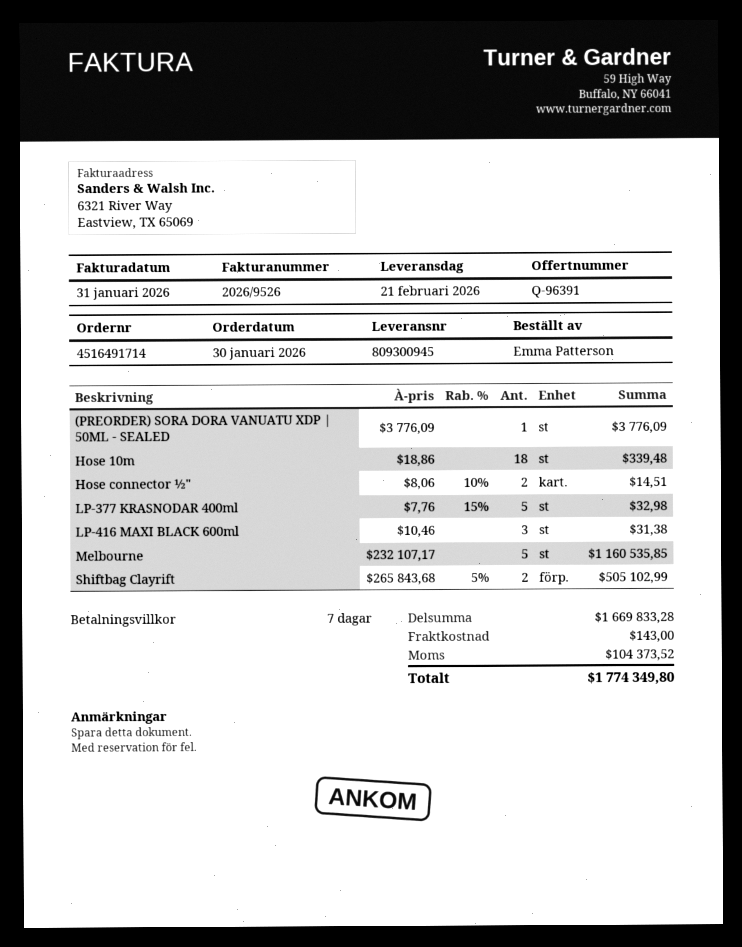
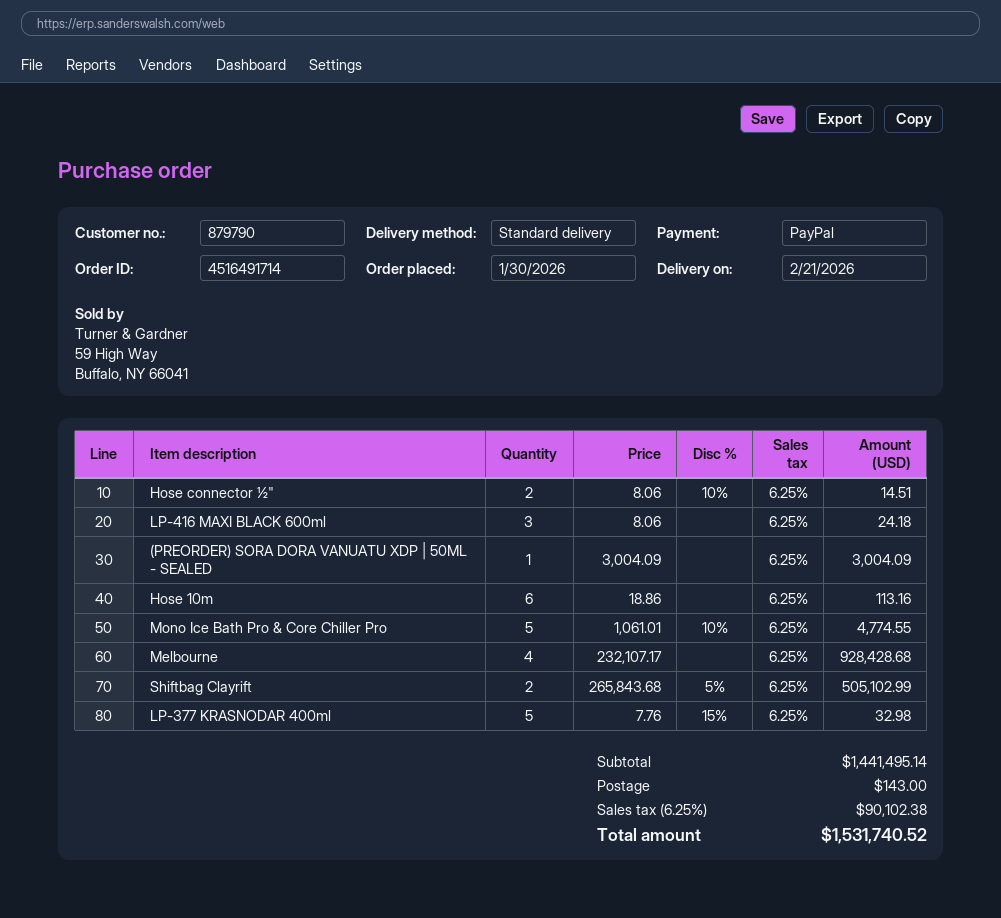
(PREORDER) SORA DORA VANUATU XDP | 50ML - SEALED: 1 x 3776.09 = 3776.09 -> 1 x 3004.09 = 3004.09
Hose 10m: 18 x 18.86 = 339.48 -> 6 x 18.86 = 113.16
LP-416 MAXI BLACK 600ml: 3 x 10.46 = 31.38 -> 3 x 8.06 = 24.18
Melbourne: 5 x 232107.17 = 1160535.85 -> 4 x 232107.17 = 928428.68
Mono Ice Bath Pro & Core Chiller Pro: none -> 5 x 1061.01 - 10% = 4774.55
subtotal: 1669833.28 -> 1441495.14
tax: 104373.52 -> 90102.38
total: 1774349.80 -> 1531740.52

